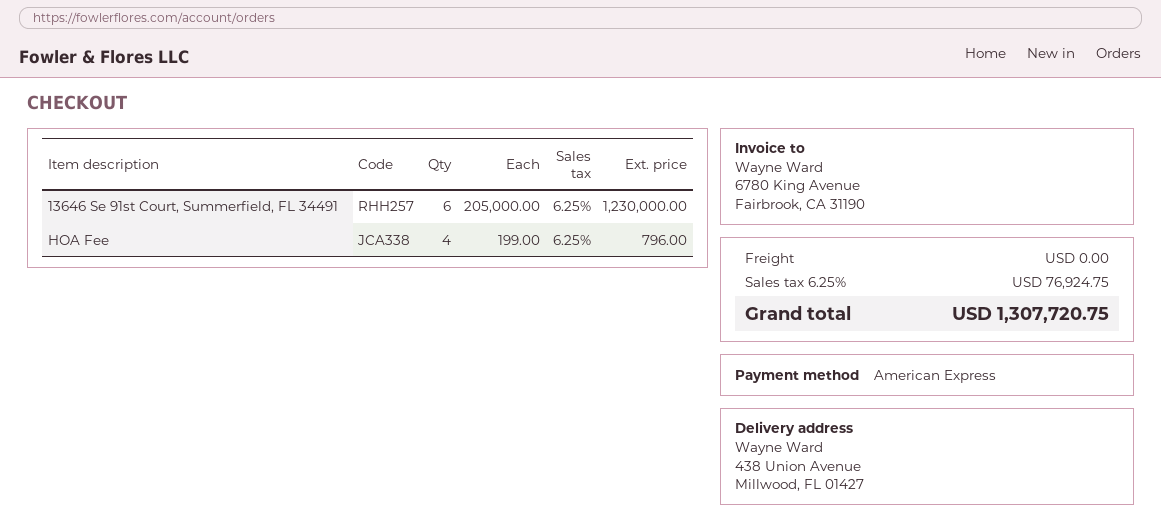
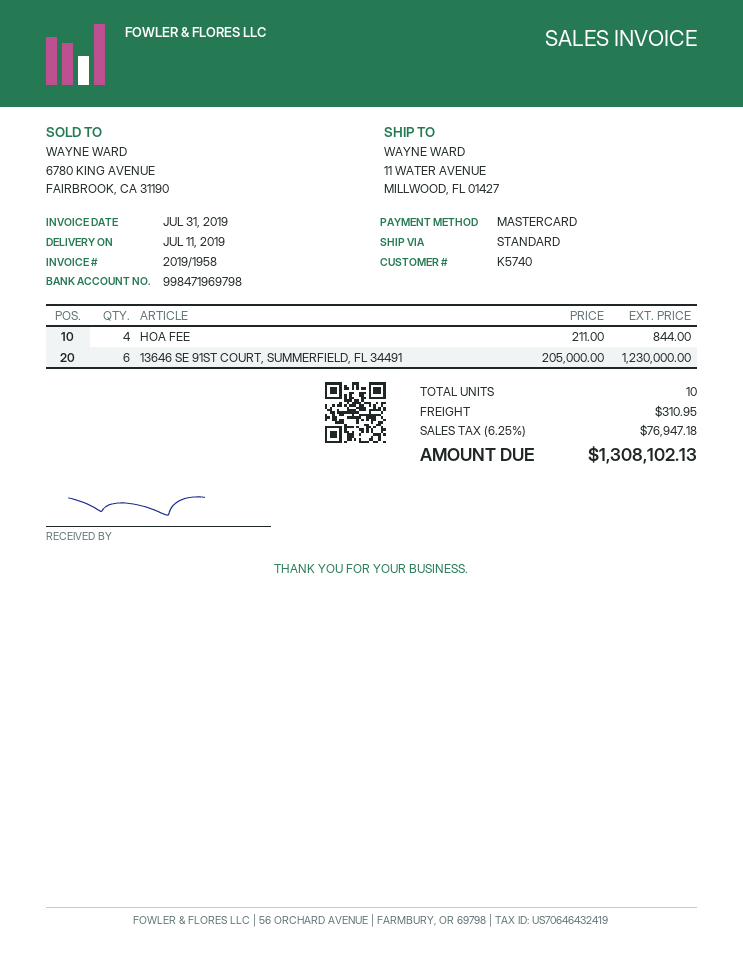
payment method: American Express -> Mastercard
ship to: 438 Union Avenue, Millwood, FL 01427 -> 11 WATER AVENUE, MILLWOOD, FL 01427
HOA Fee: 4 x 199.00 = 796.00 -> 4 x 211.00 = 844.00
shipping: 0.00 -> 310.95
tax: 6.25% = 76924.75 -> 6.25% = 76947.18
total: 1307720.75 -> 1308102.13

